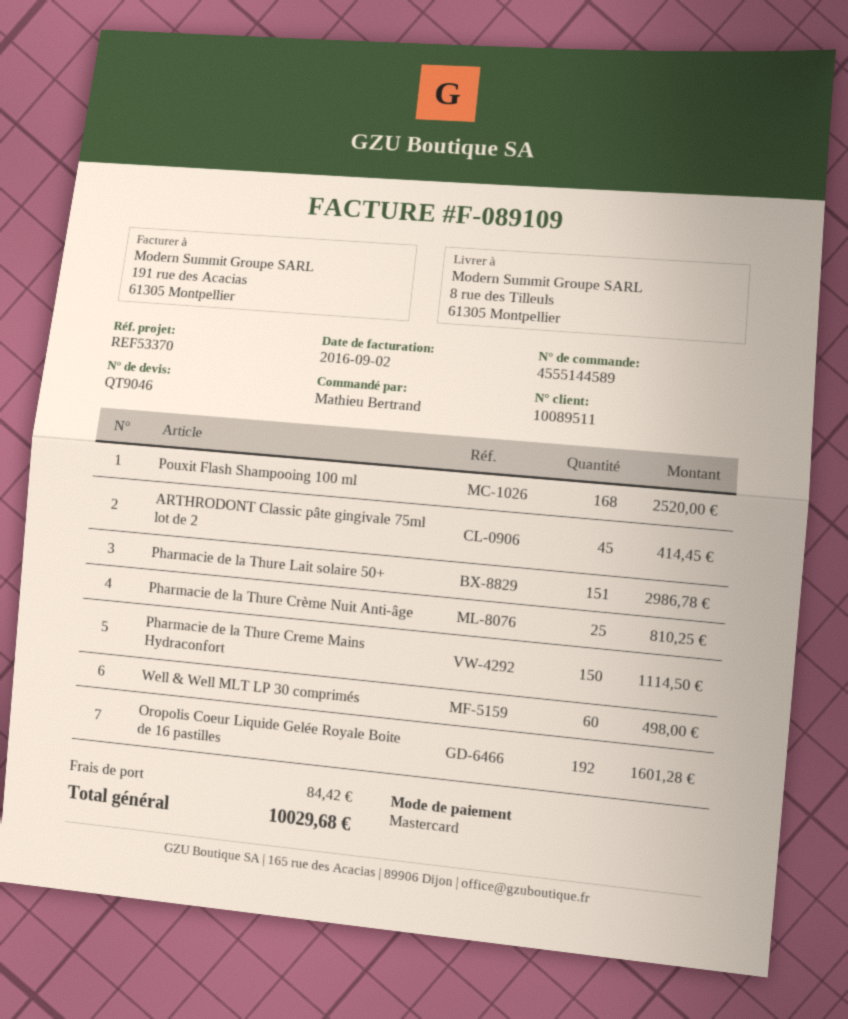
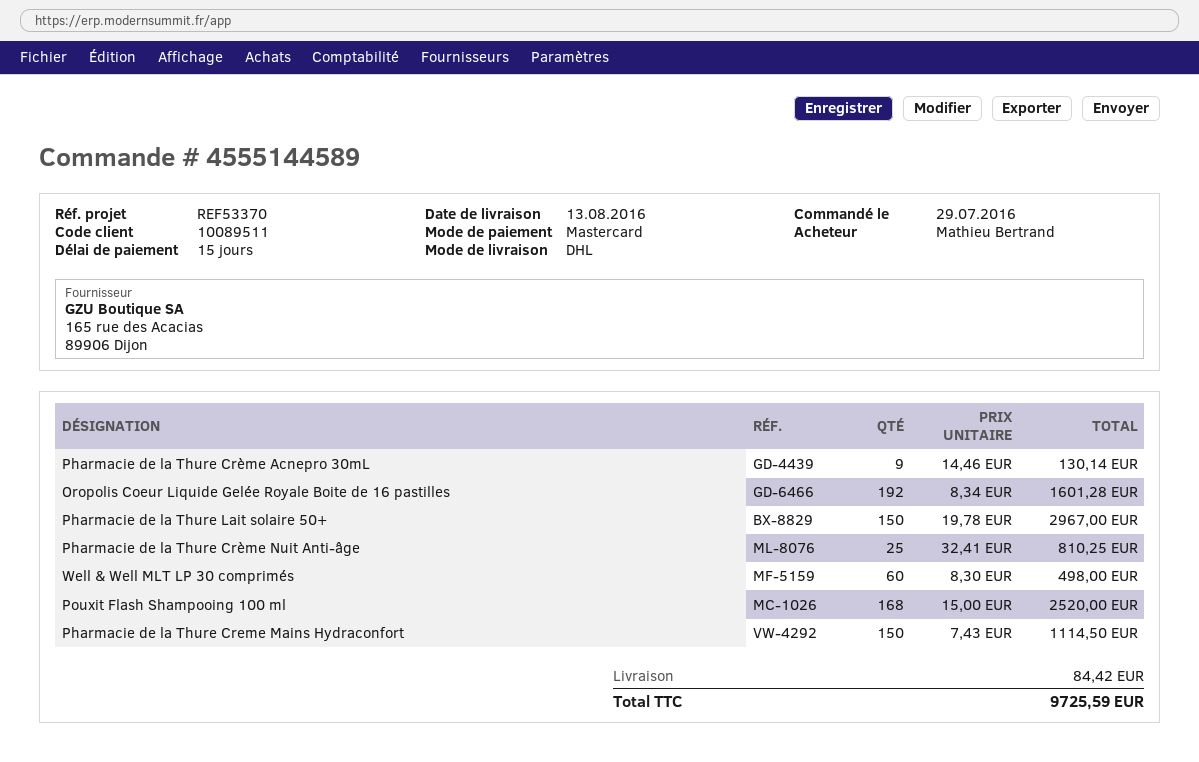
ARTHRODONT Classic pâte gingivale 75ml lot de 2: 45 for 414.45 -> none
Pharmacie de la Thure Lait solaire 50+: 151 for 2986.78 -> 150 for 2967.00
Pharmacie de la Thure Crème Acnepro 30mL: none -> 9 for 130.14
total: 10029.68 -> 9725.59

